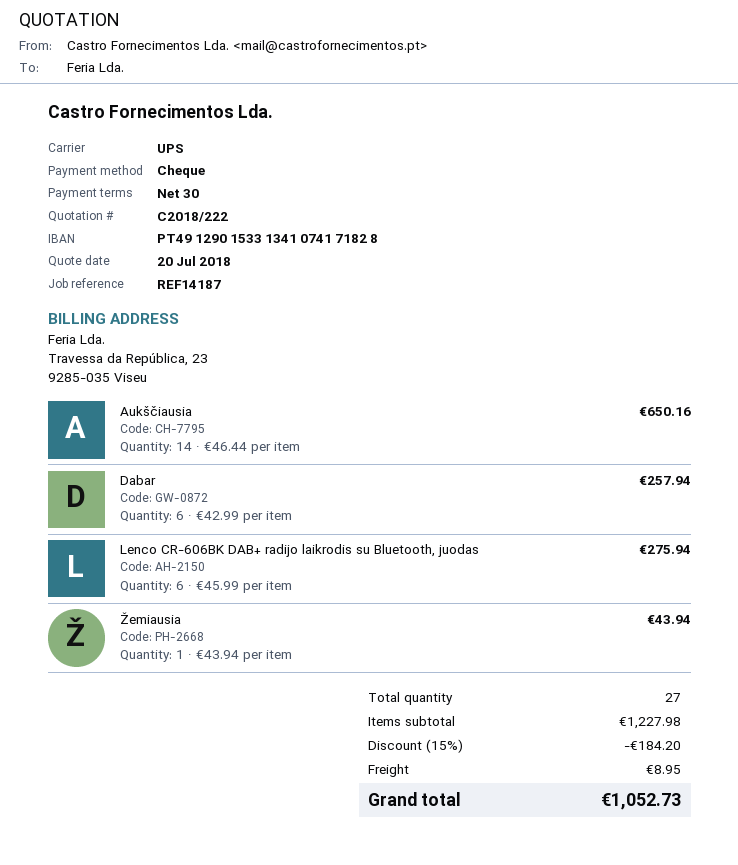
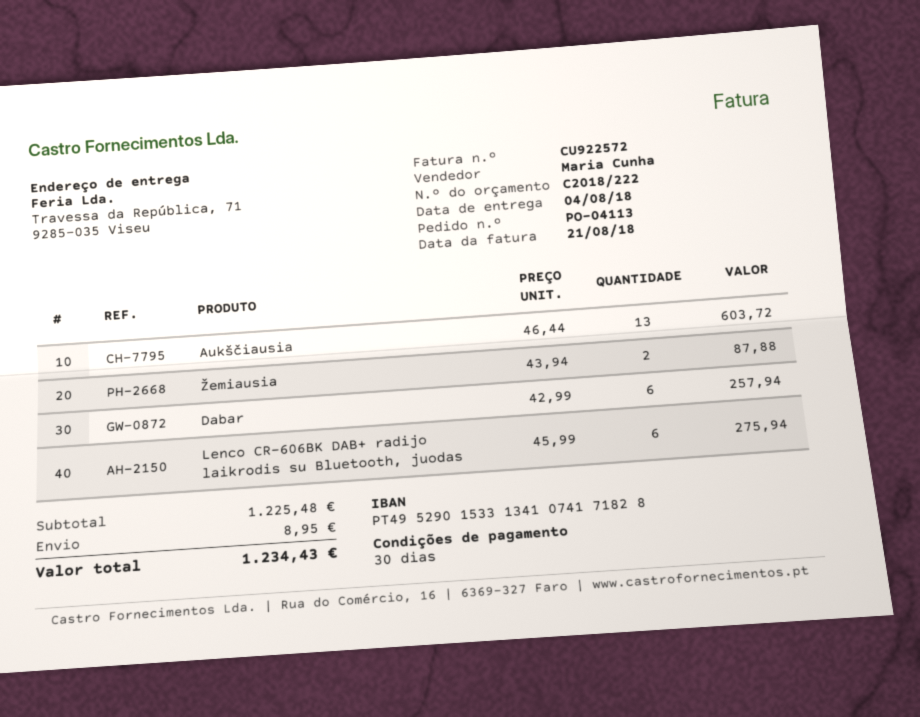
bank account: PT49129015331341074171828 -> PT49529015331341074171828
Aukščiausia: 14 x 46.44 = 650.16 -> 13 x 46.44 = 603.72
Žemiausia: 1 x 43.94 = 43.94 -> 2 x 43.94 = 87.88
subtotal: 1227.98 -> 1225.48
discount: 15% = 184.20 -> none
total: 1052.73 -> 1234.43

